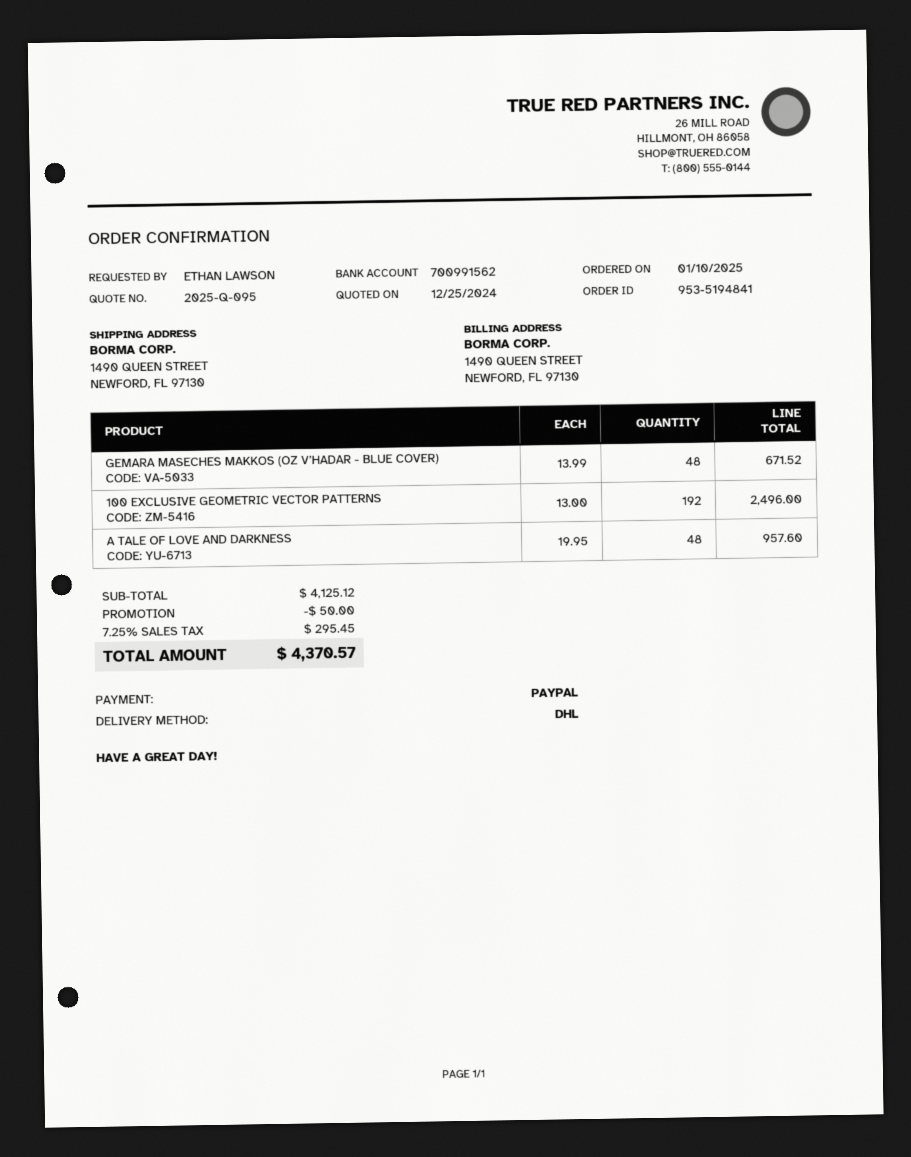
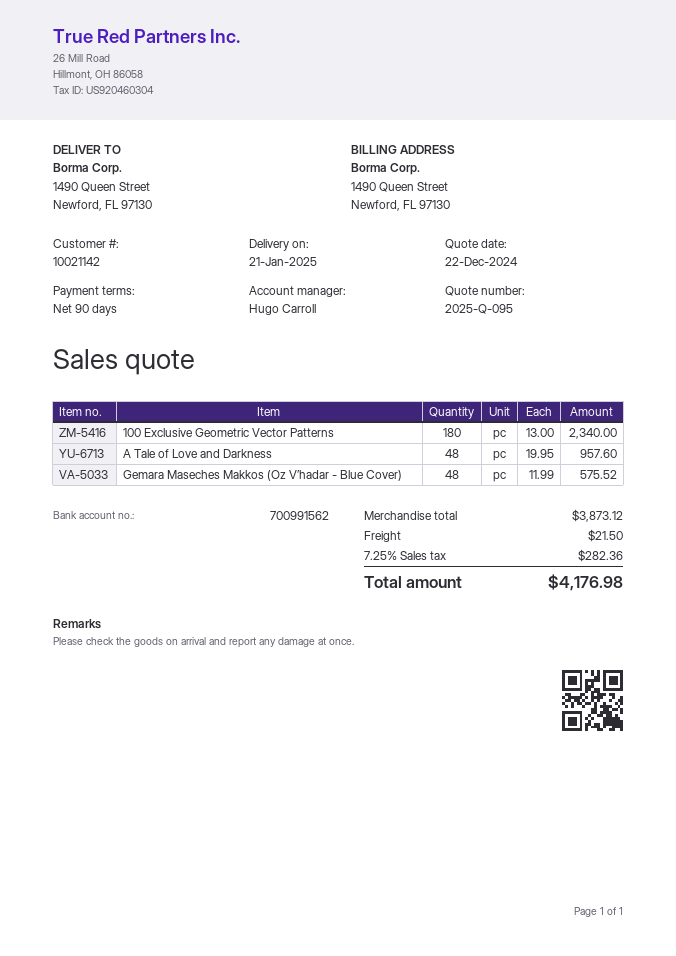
quote date: 2024-12-25 -> 2024-12-22
GEMARA MASECHES MAKKOS (OZ V’HADAR - BLUE COVER): 48 x 13.99 = 671.52 -> 48 x 11.99 = 575.52
100 EXCLUSIVE GEOMETRIC VECTOR PATTERNS: 192 x 13.00 = 2496.00 -> 180 x 13.00 = 2340.00
subtotal: 4125.12 -> 3873.12
discount: 50.00 -> none
shipping: none -> 21.50
tax: 7.25% = 295.45 -> 7.25% = 282.36
total: 4370.57 -> 4176.98

